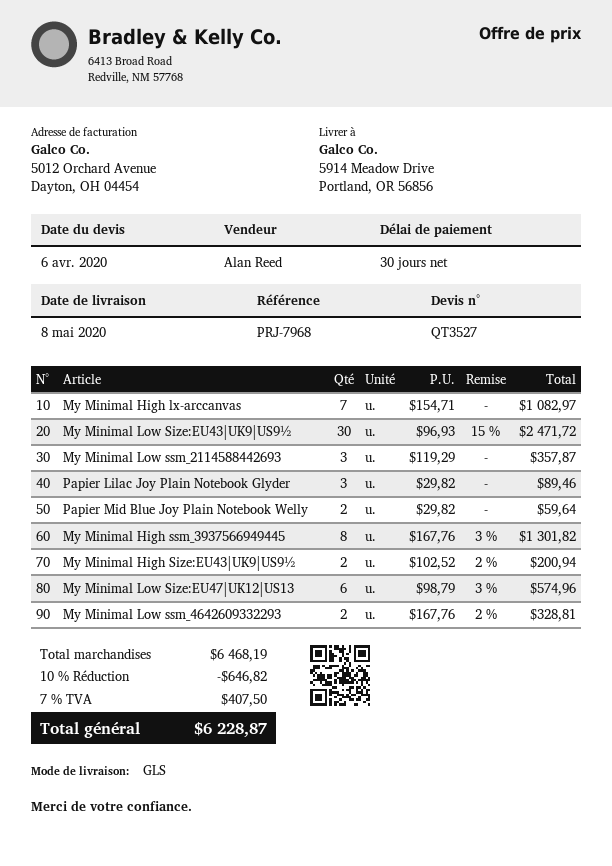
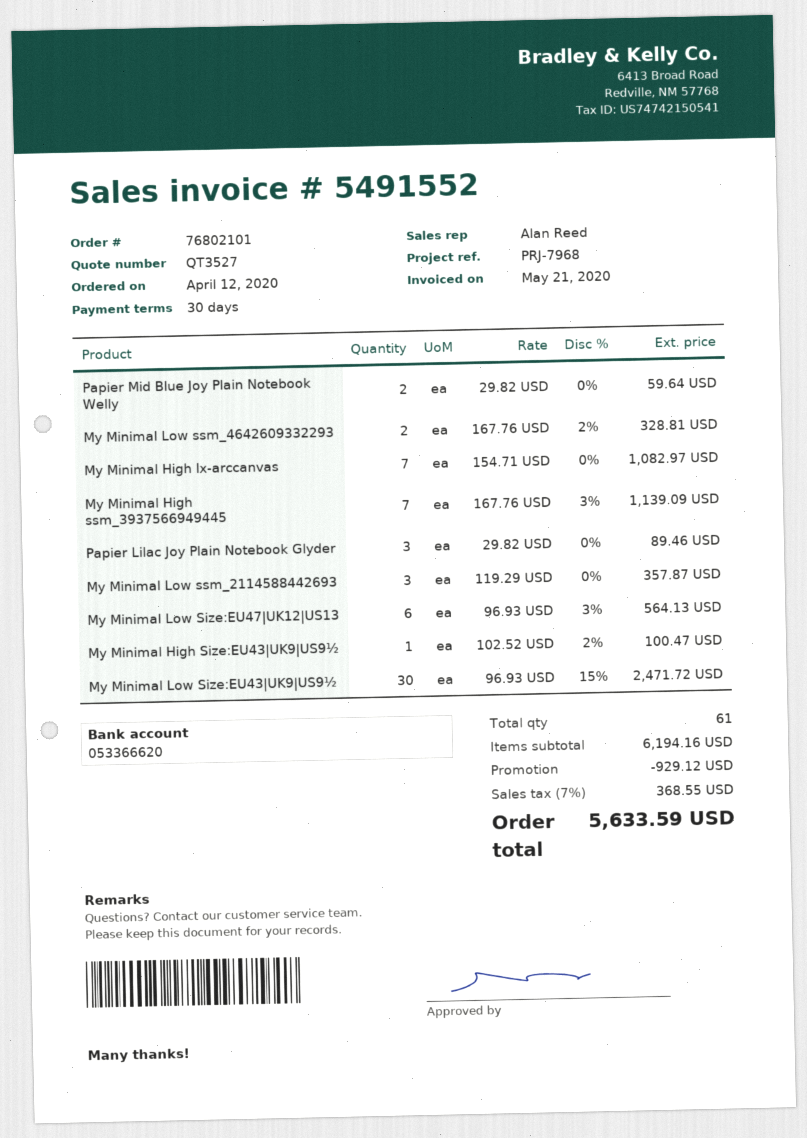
My Minimal High ssm_3937566949445: 8 x 167.76 - 3% = 1301.82 -> 7 x 167.76 - 3% = 1139.09
My Minimal High Size:EU43|UK9|US9½: 2 x 102.52 - 2% = 200.94 -> 1 x 102.52 - 2% = 100.47
My Minimal Low Size:EU47|UK12|US13: 6 x 98.79 - 3% = 574.96 -> 6 x 96.93 - 3% = 564.13
subtotal: 6468.19 -> 6194.16
discount: 646.82 -> 929.12
tax: 7% = 407.50 -> 7% = 368.55
total: 6228.87 -> 5633.59

